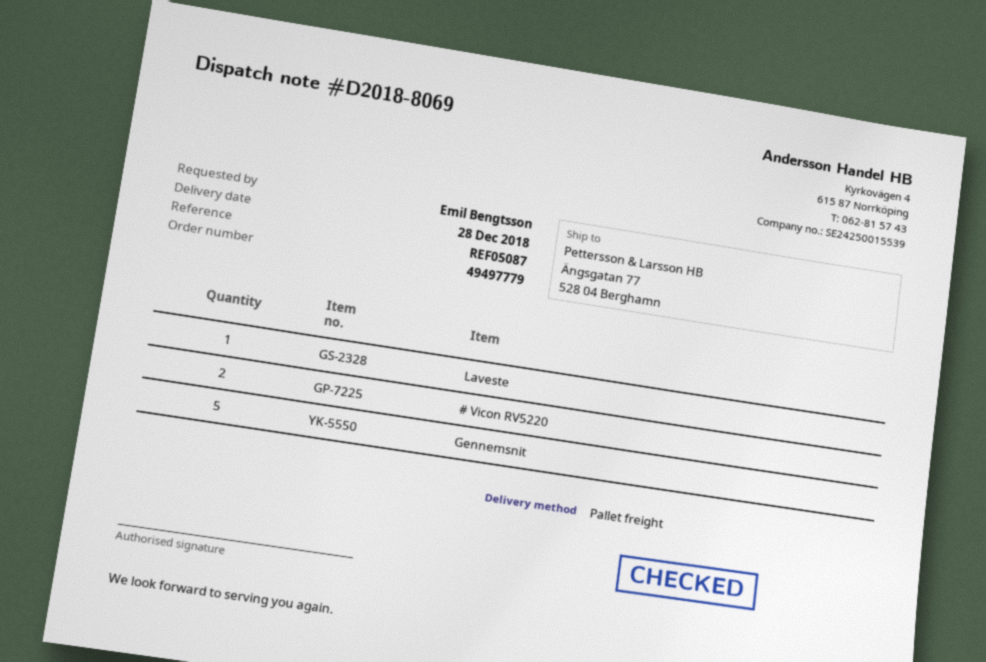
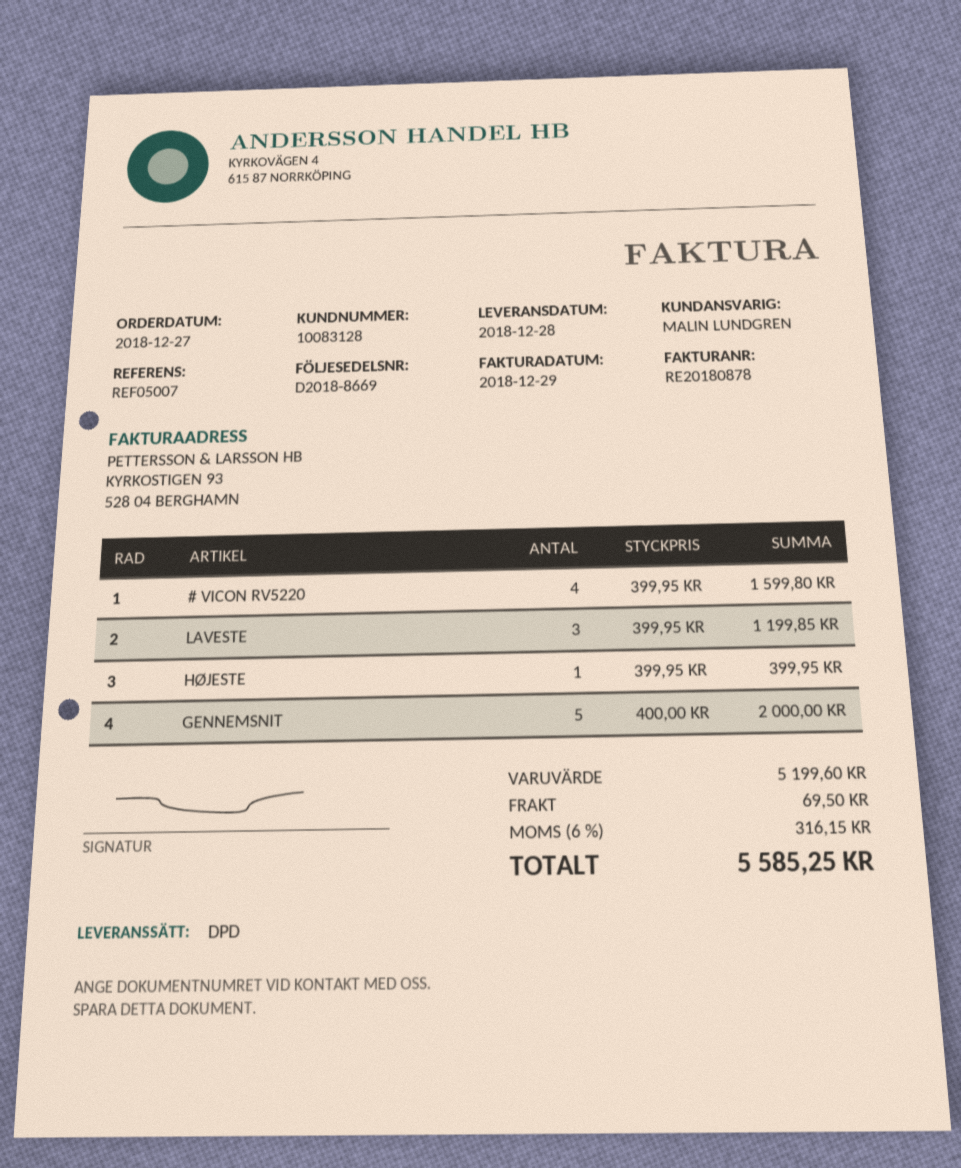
delivery note number: D2018-8069 -> D2018-8669
reference: REF05087 -> REF05007
shipping method: pallet freight -> DPD
Laveste: 1 -> 3
# Vicon RV5220: 2 -> 4
HØJESTE: none -> 1

